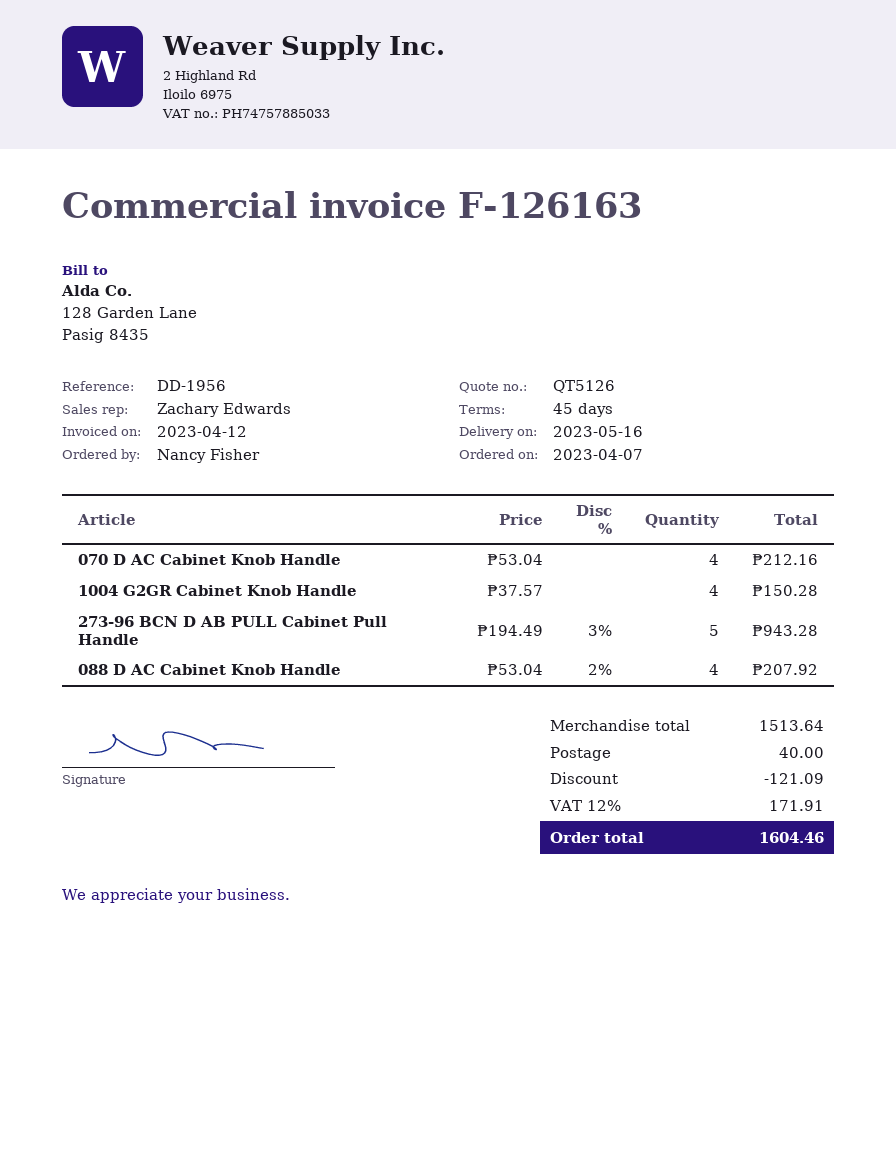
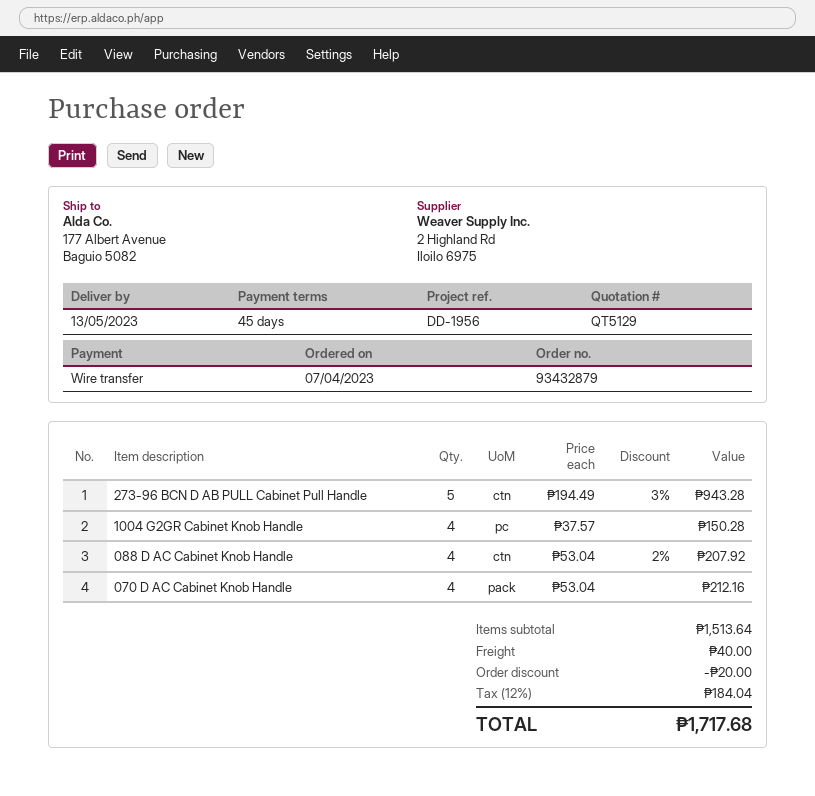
quote number: QT5126 -> QT5129
delivery date: 2023-05-16 -> 2023-05-13
discount: 121.09 -> 20.00
tax: 12% = 171.91 -> 12% = 184.04
total: 1604.46 -> 1717.68

